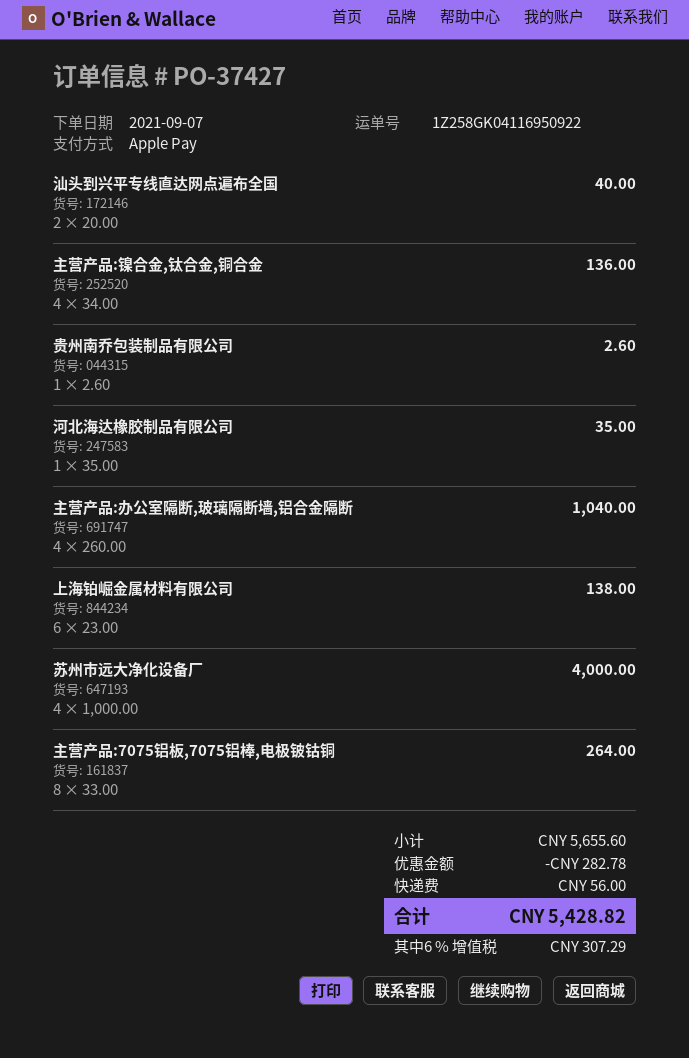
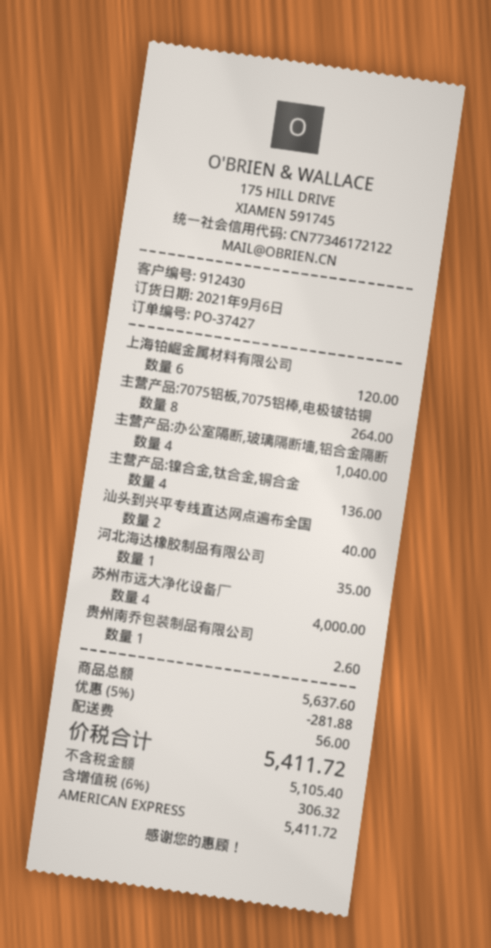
order date: 2021-09-07 -> 2021-09-06
payment method: Apple Pay -> American Express
上海铂崛金属材料有限公司: 6 for 138.00 -> 6 for 120.00
subtotal: 5655.60 -> 5637.60
discount: 282.78 -> 281.88
tax: 6% = 307.29 -> 6% = 306.32
total: 5428.82 -> 5411.72

